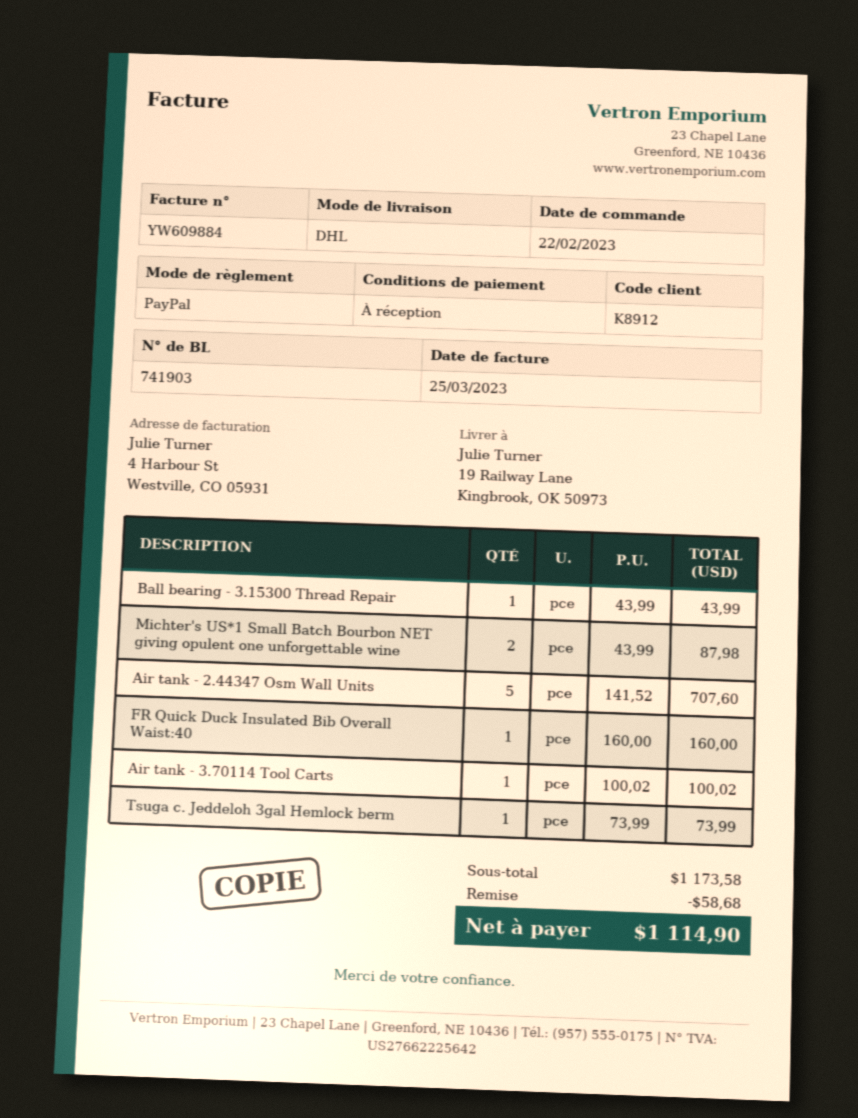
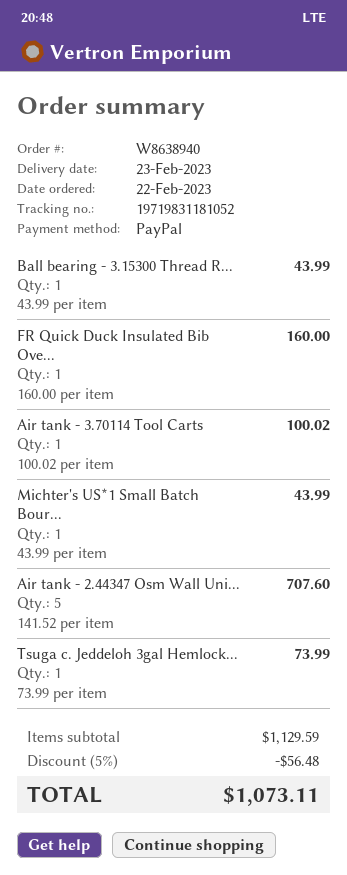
Michter's US*1 Small Batch Bourbon NET giving opulent one unforgettable wine: 2 x 43.99 = 87.98 -> 1 x 43.99 = 43.99
subtotal: 1173.58 -> 1129.59
discount: 58.68 -> 56.48
total: 1114.90 -> 1073.11

